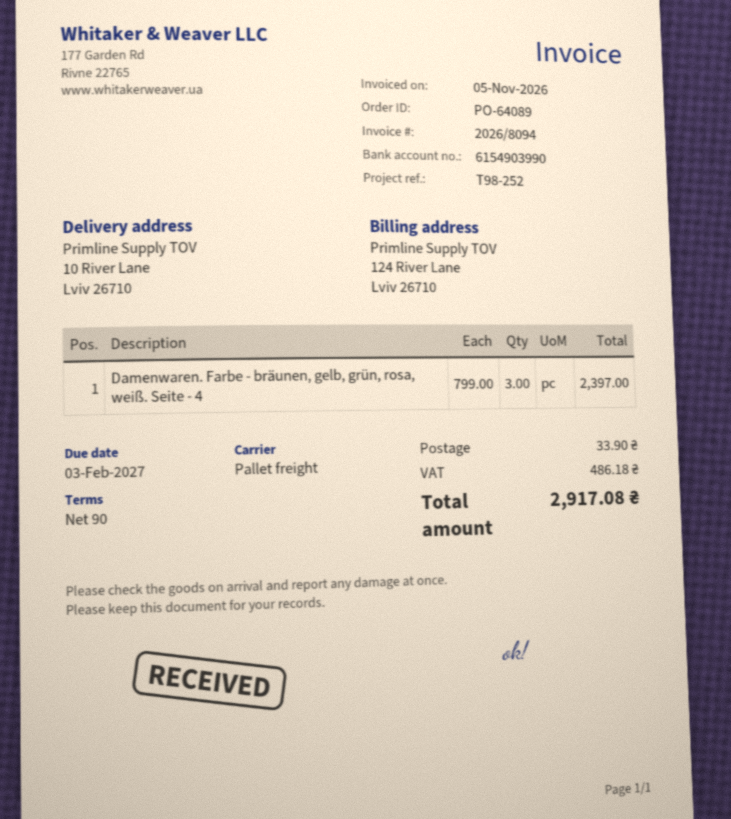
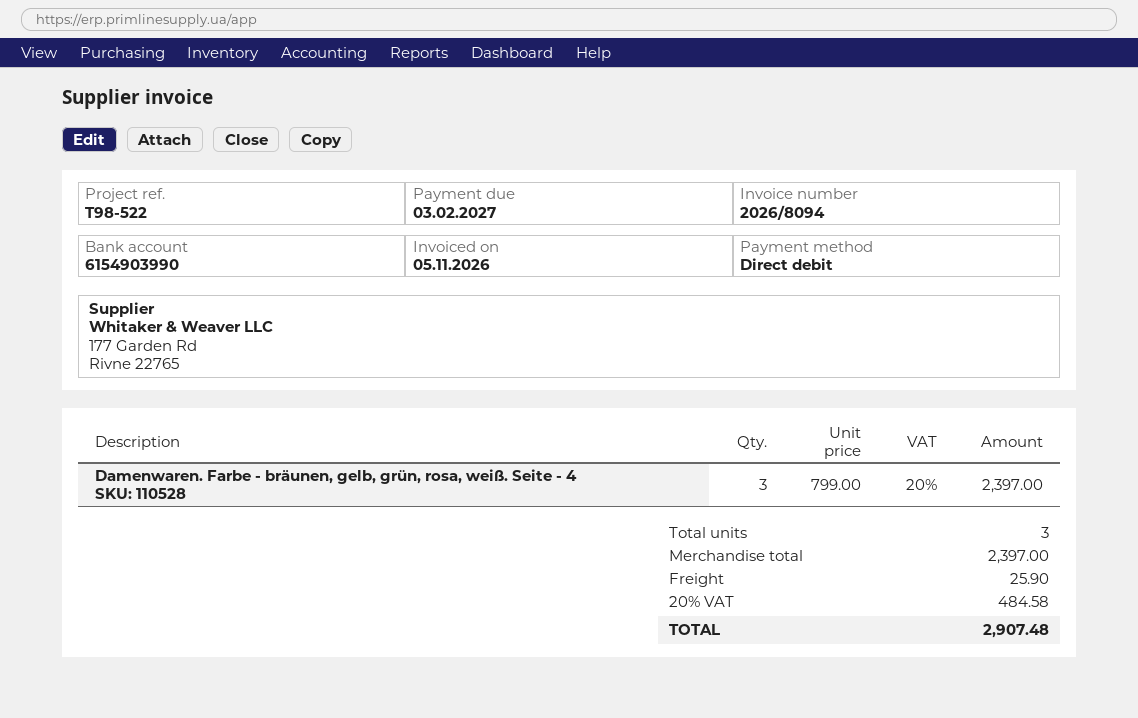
reference: T98-252 -> T98-522
shipping: 33.90 -> 25.90
tax: 486.18 -> 484.58
total: 2917.08 -> 2907.48

